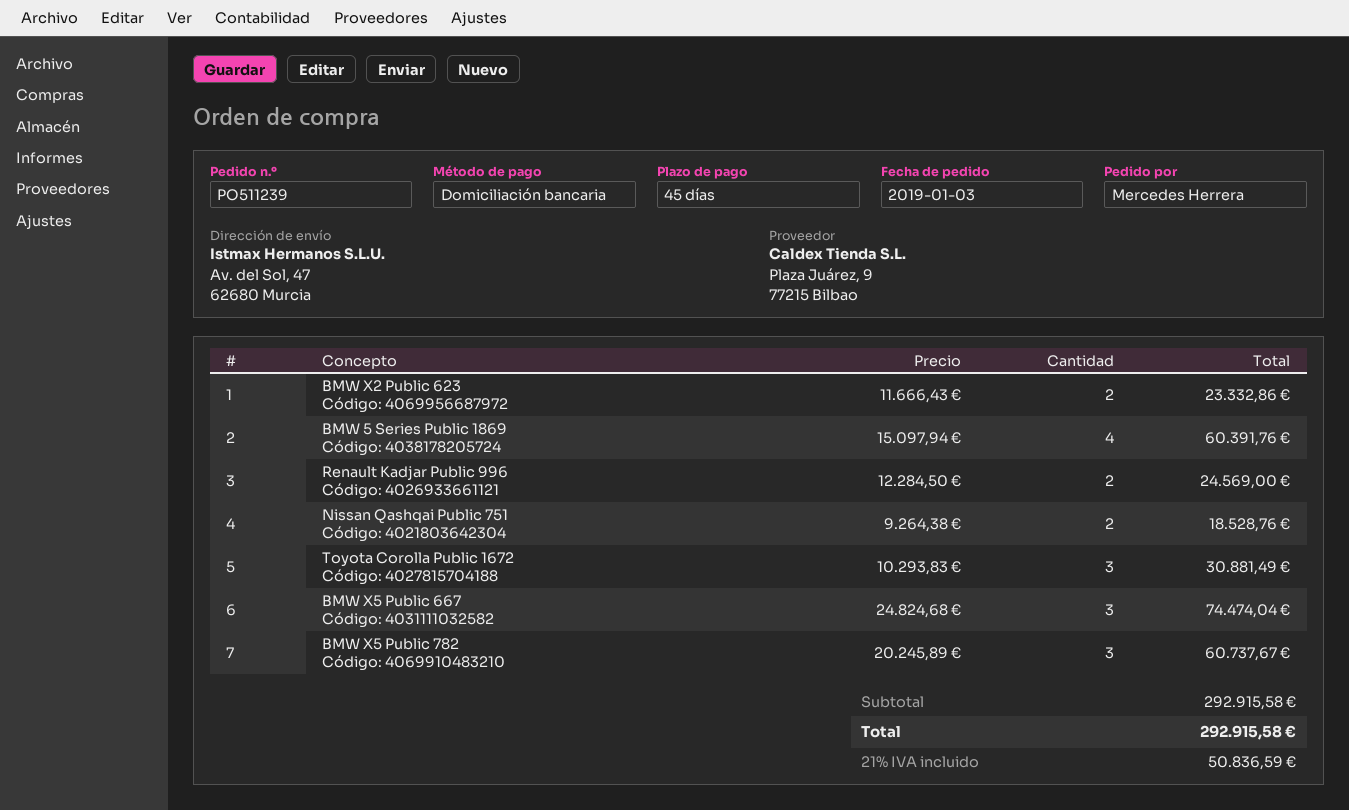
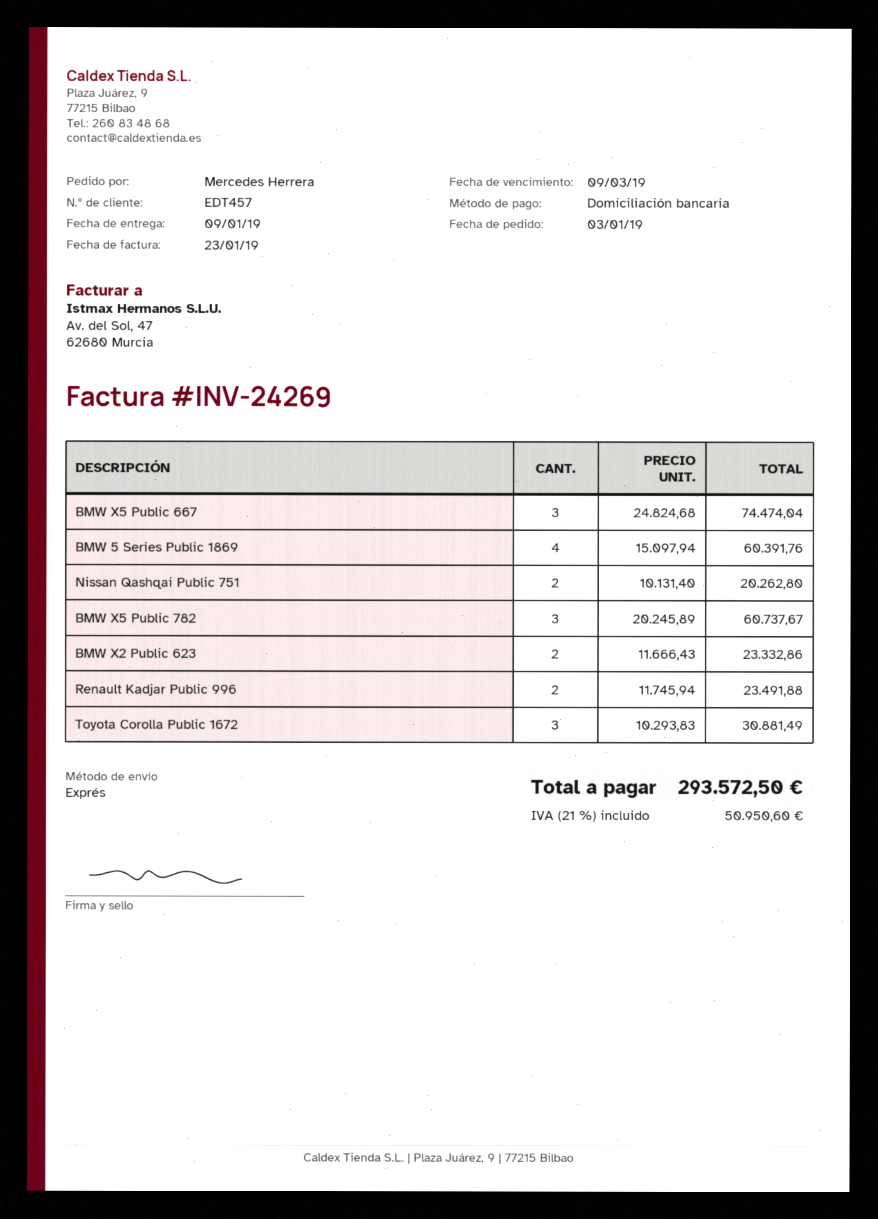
Renault Kadjar Public 996: 2 x 12284.50 = 24569.00 -> 2 x 11745.94 = 23491.88
Nissan Qashqai Public 751: 2 x 9264.38 = 18528.76 -> 2 x 10131.40 = 20262.80
tax: 21% = 50836.59 -> 21% = 50950.60
total: 292915.58 -> 293572.50

